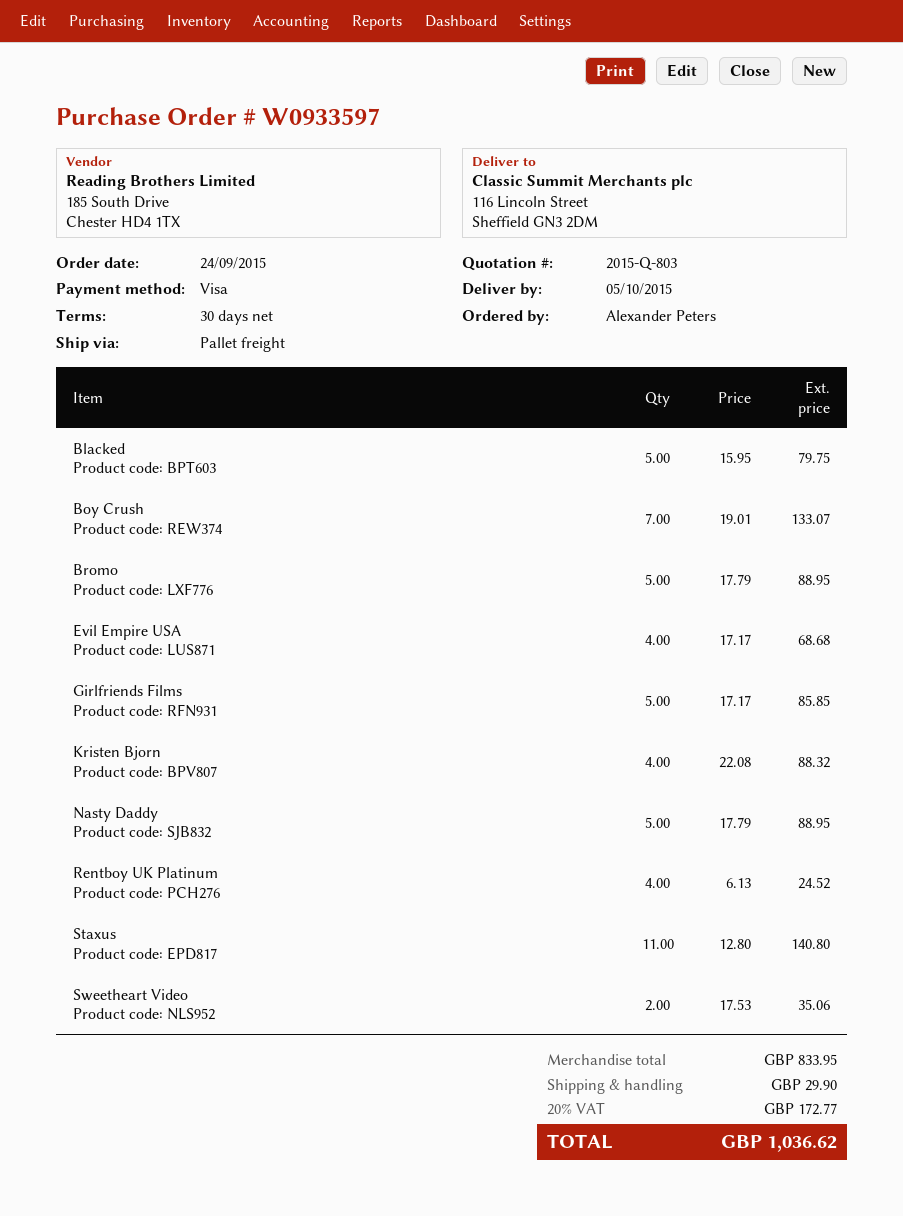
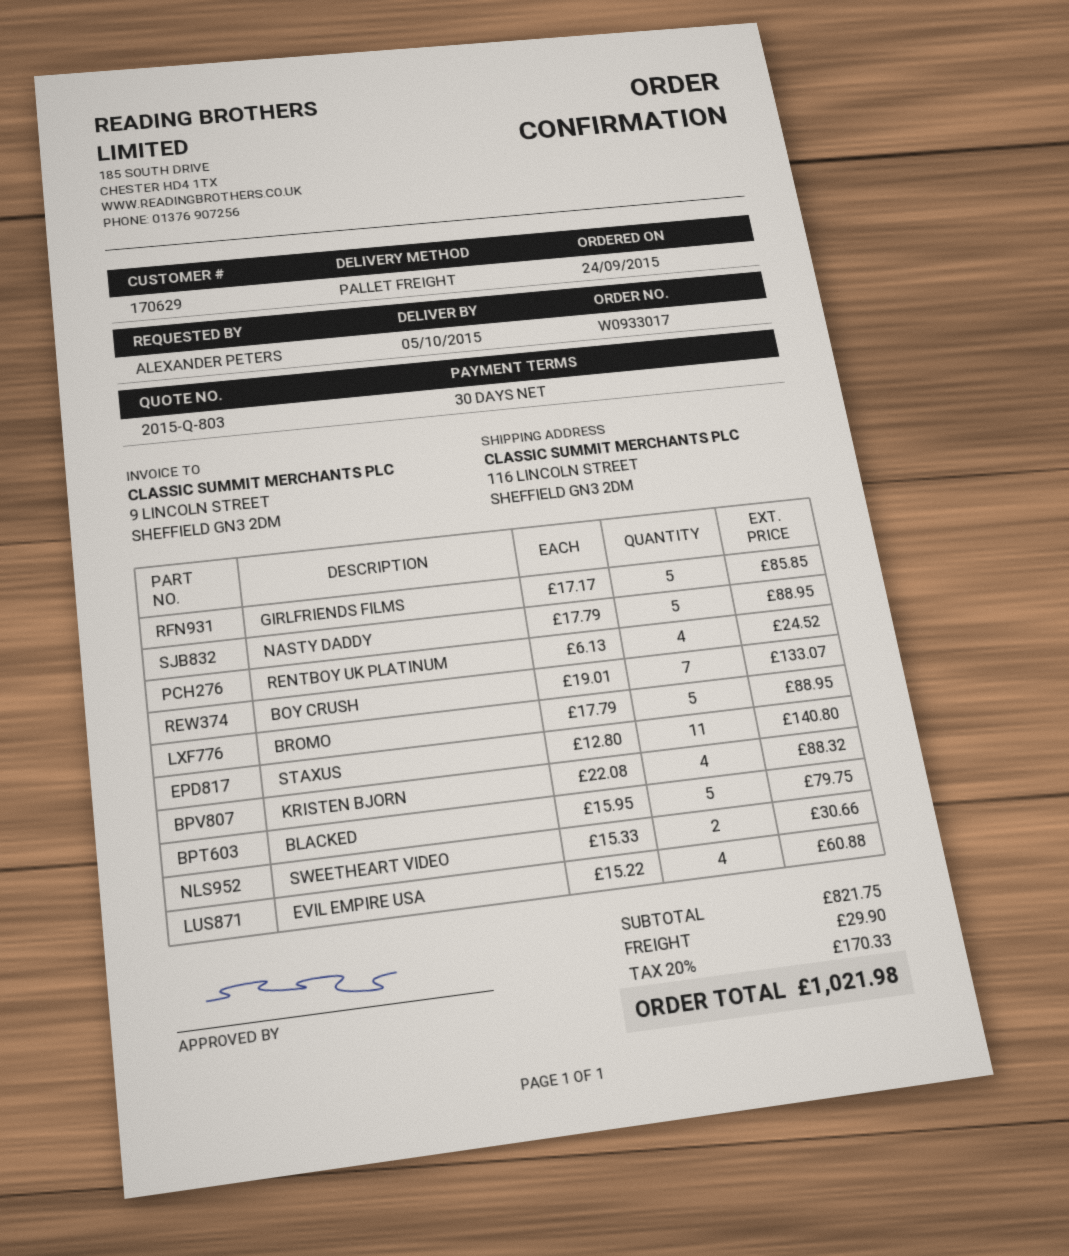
order number: W0933597 -> W0933017
Evil Empire USA: 4 x 17.17 = 68.68 -> 4 x 15.22 = 60.88
Sweetheart Video: 2 x 17.53 = 35.06 -> 2 x 15.33 = 30.66
subtotal: 833.95 -> 821.75
tax: 20% = 172.77 -> 20% = 170.33
total: 1036.62 -> 1021.98

